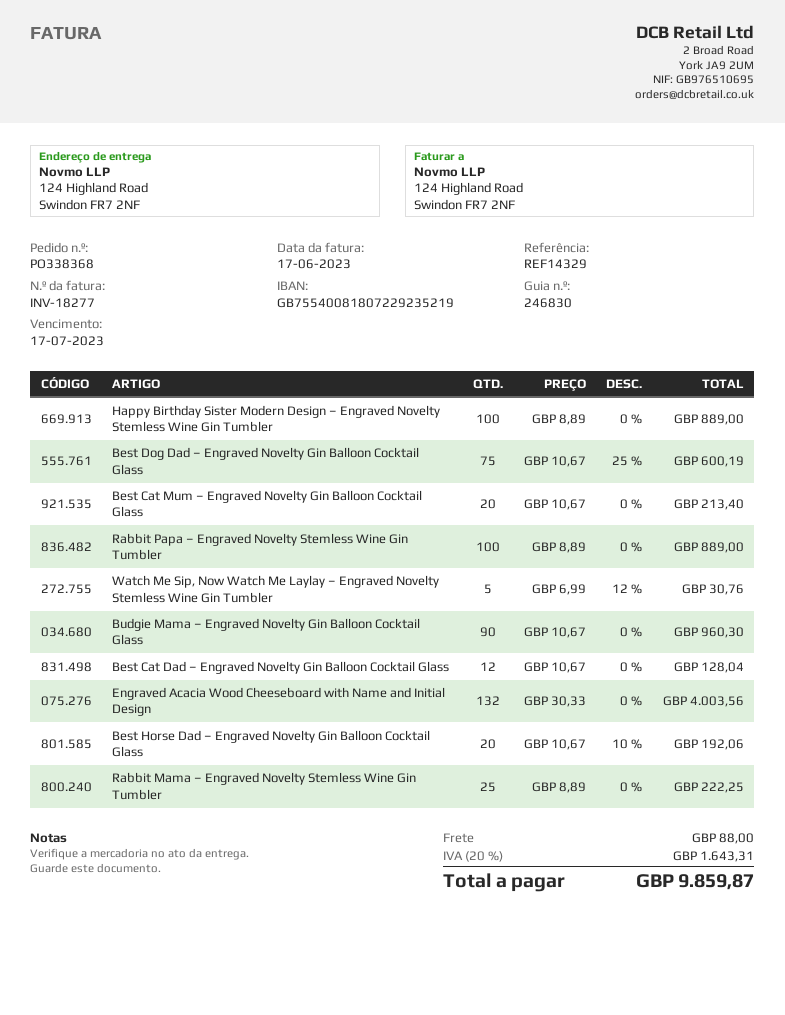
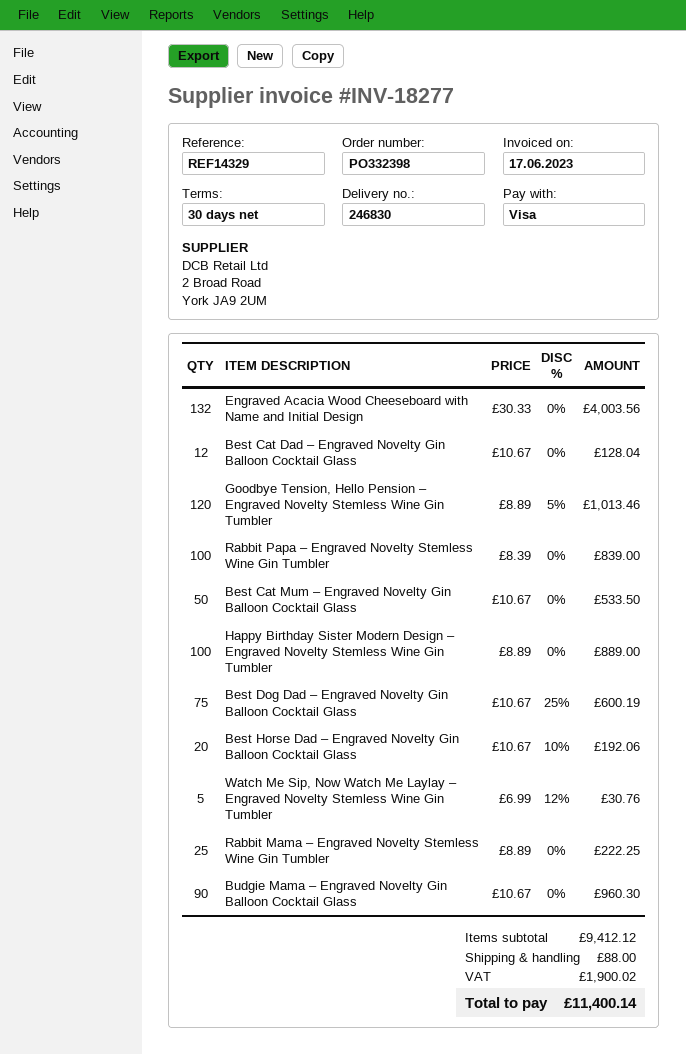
order number: PO338368 -> PO332398
Best Cat Mum – Engraved Novelty Gin Balloon Cocktail Glass: 20 x 10.67 = 213.40 -> 50 x 10.67 = 533.50
Rabbit Papa – Engraved Novelty Stemless Wine Gin Tumbler: 100 x 8.89 = 889.00 -> 100 x 8.39 = 839.00
Goodbye Tension, Hello Pension – Engraved Novelty Stemless Wine Gin Tumbler: none -> 120 x 8.89 - 5% = 1013.46
tax: 1643.31 -> 1900.02
total: 9859.87 -> 11400.14

